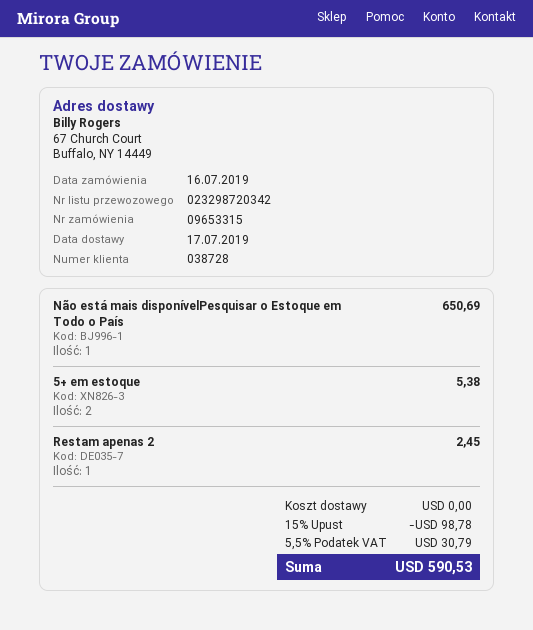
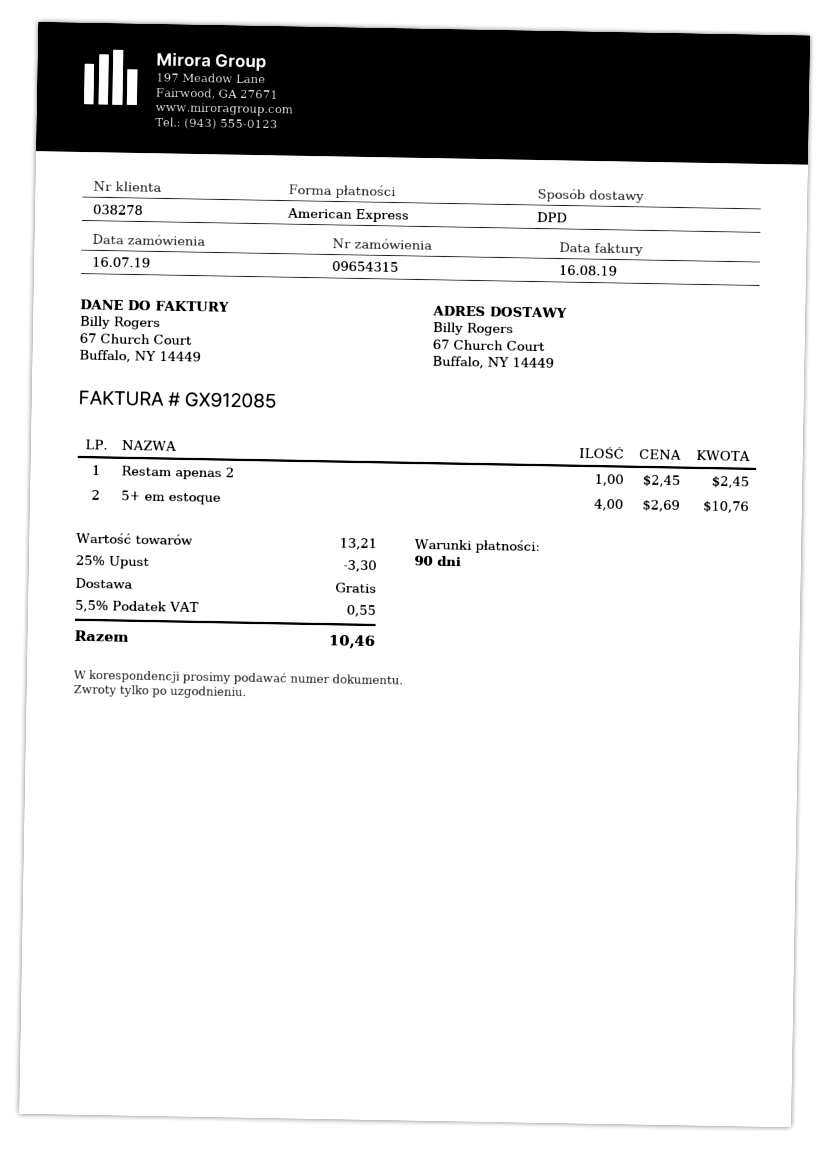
order number: 09653315 -> 09654315
customer number: 038728 -> 038278
Não está mais disponívelPesquisar o Estoque em Todo o País: 1 for 650.69 -> none
5+ em estoque: 2 for 5.38 -> 4 for 10.76
discount: 15% = 98.78 -> 25% = 3.30
tax: 5.5% = 30.79 -> 5.5% = 0.55
total: 590.53 -> 10.46

